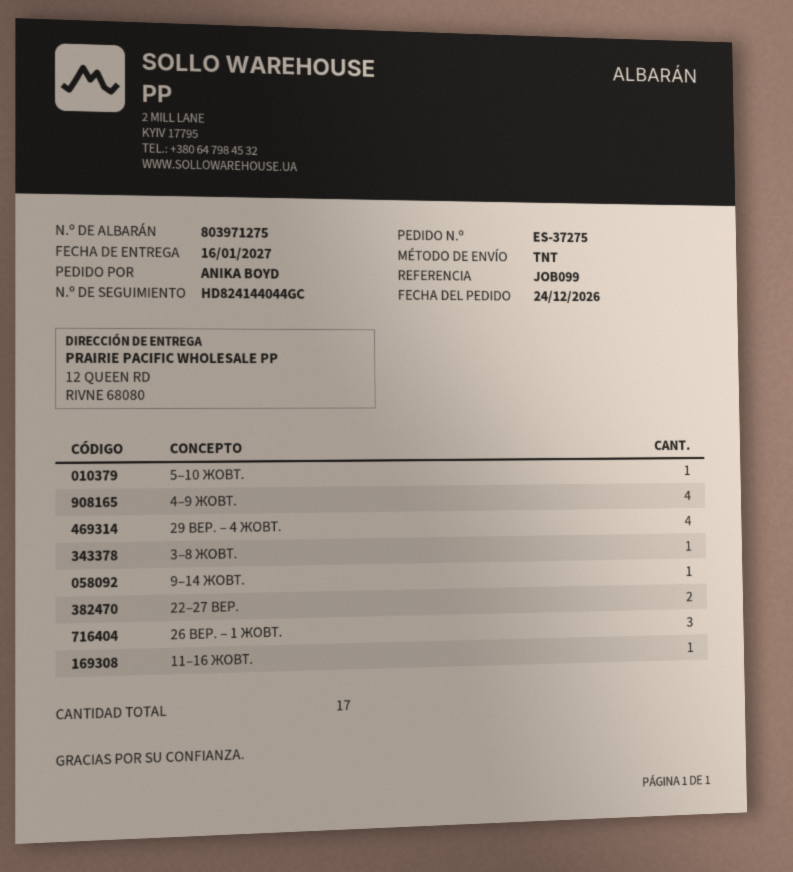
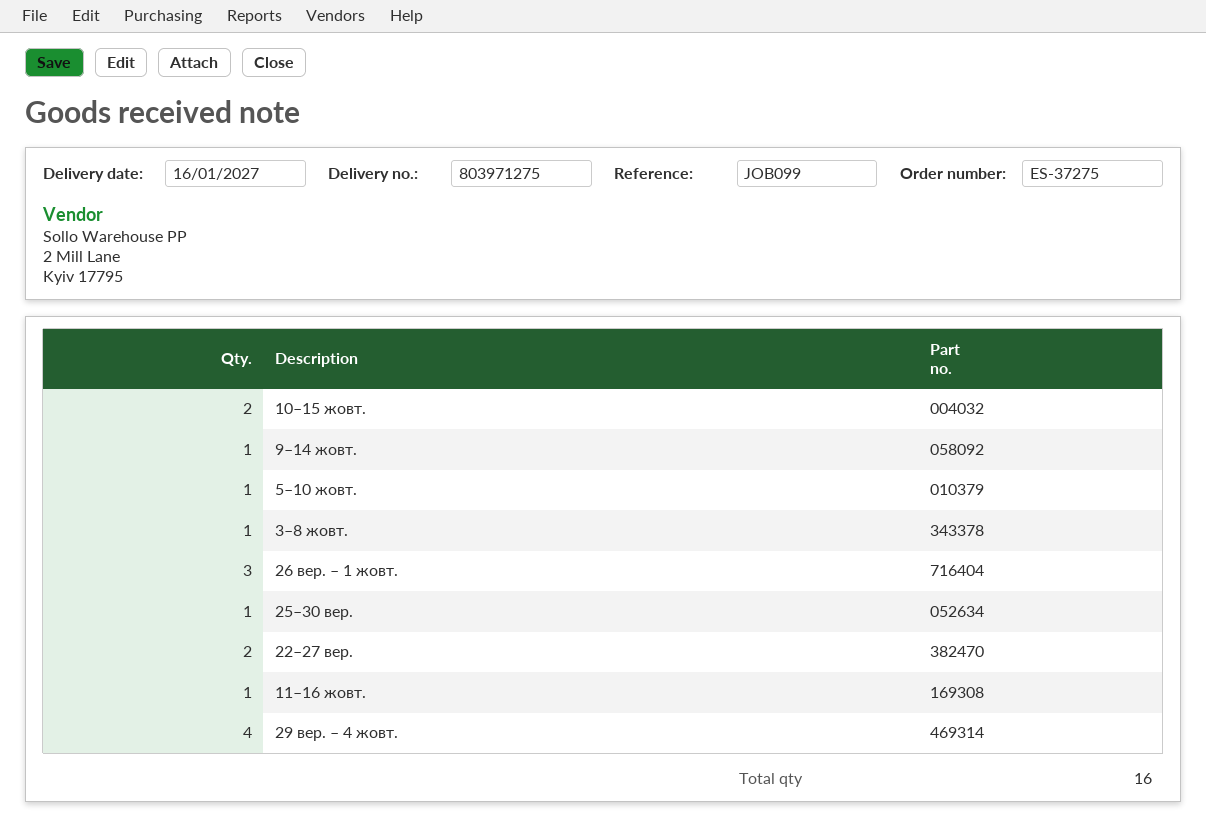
4–9 ЖОВТ.: 4 -> none
10–15 жовт.: none -> 2
25–30 вер.: none -> 1
total quantity: 17 -> 16

